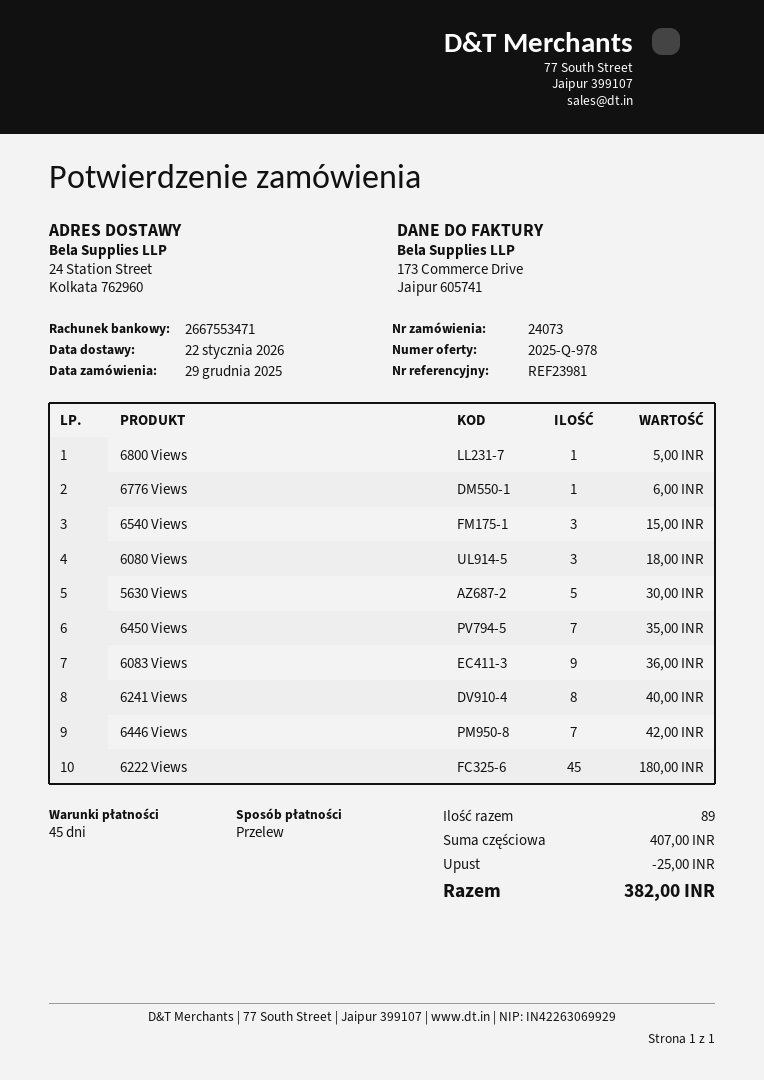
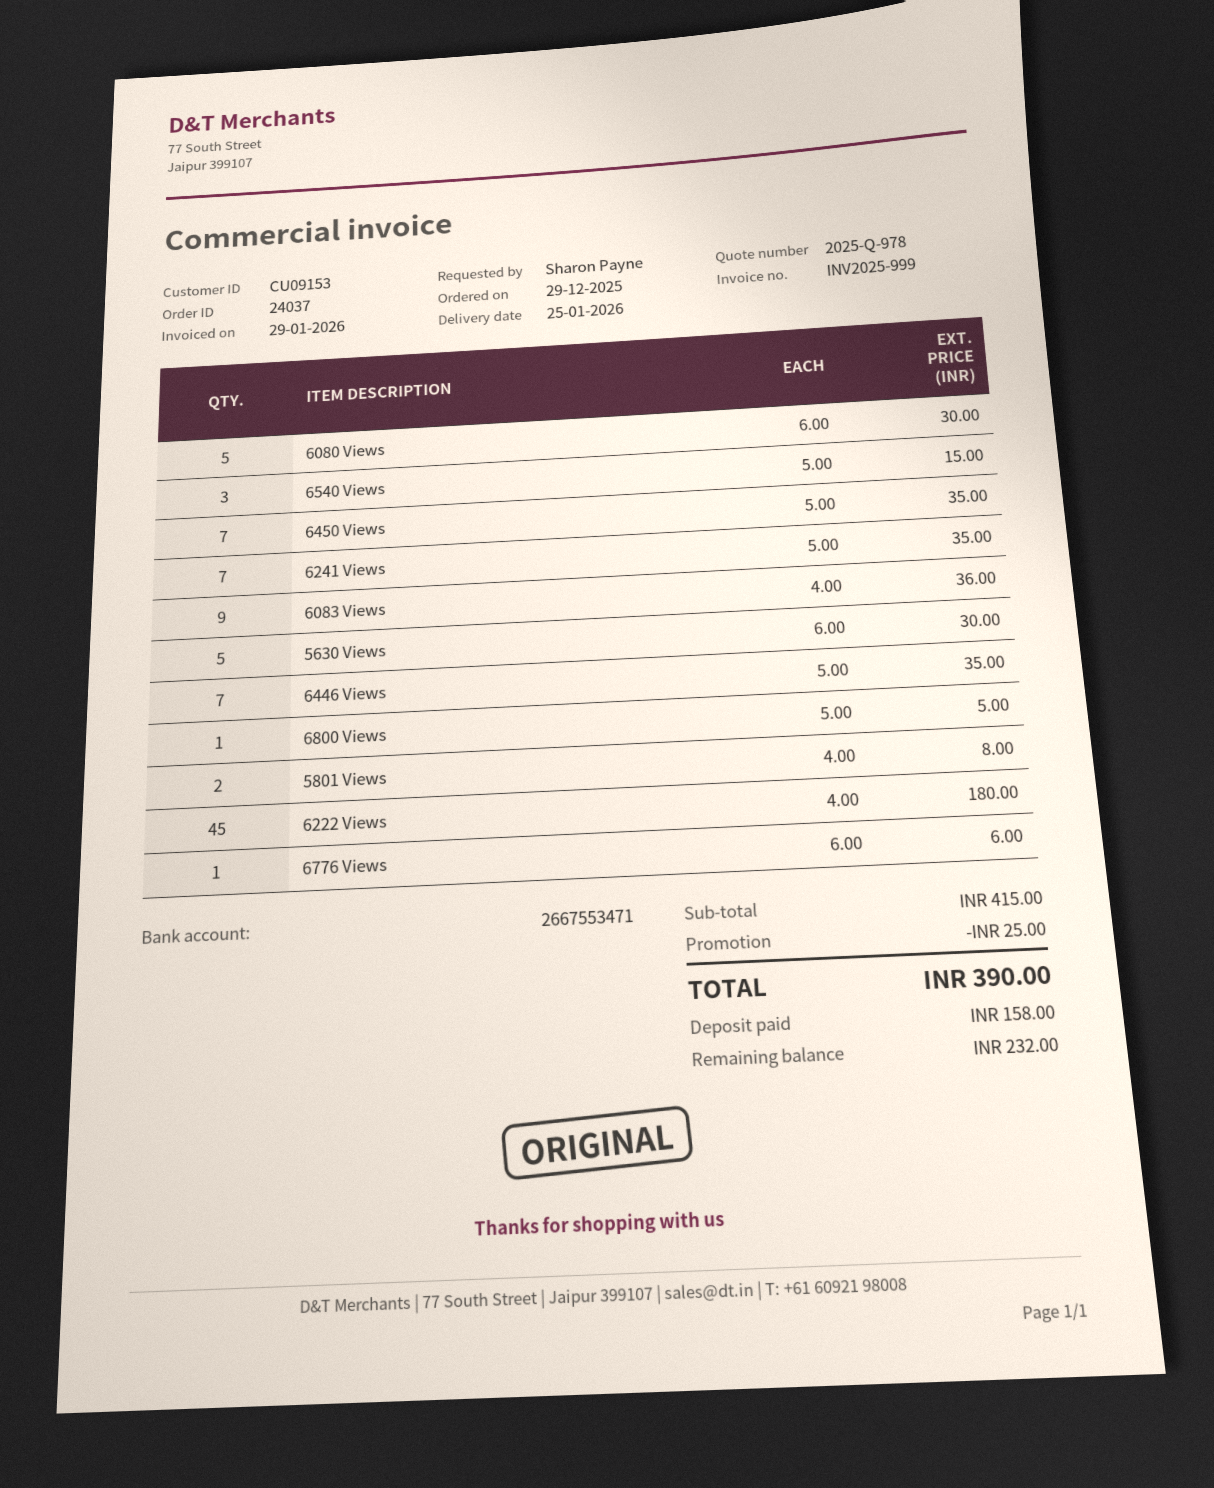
order number: 24073 -> 24037
delivery date: 2026-01-22 -> 2026-01-25
6080 Views: 3 for 18.00 -> 5 for 30.00
6241 Views: 8 for 40.00 -> 7 for 35.00
6446 Views: 7 for 42.00 -> 7 for 35.00
5801 Views: none -> 2 for 8.00
subtotal: 407.00 -> 415.00
total: 382.00 -> 390.00

